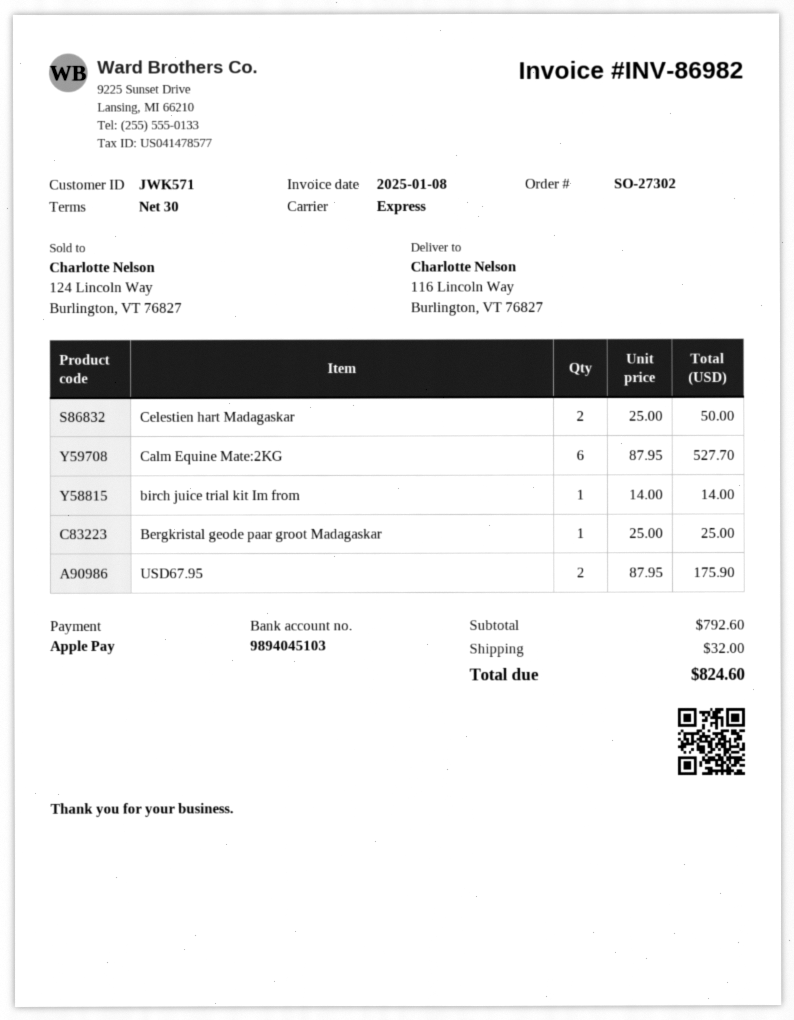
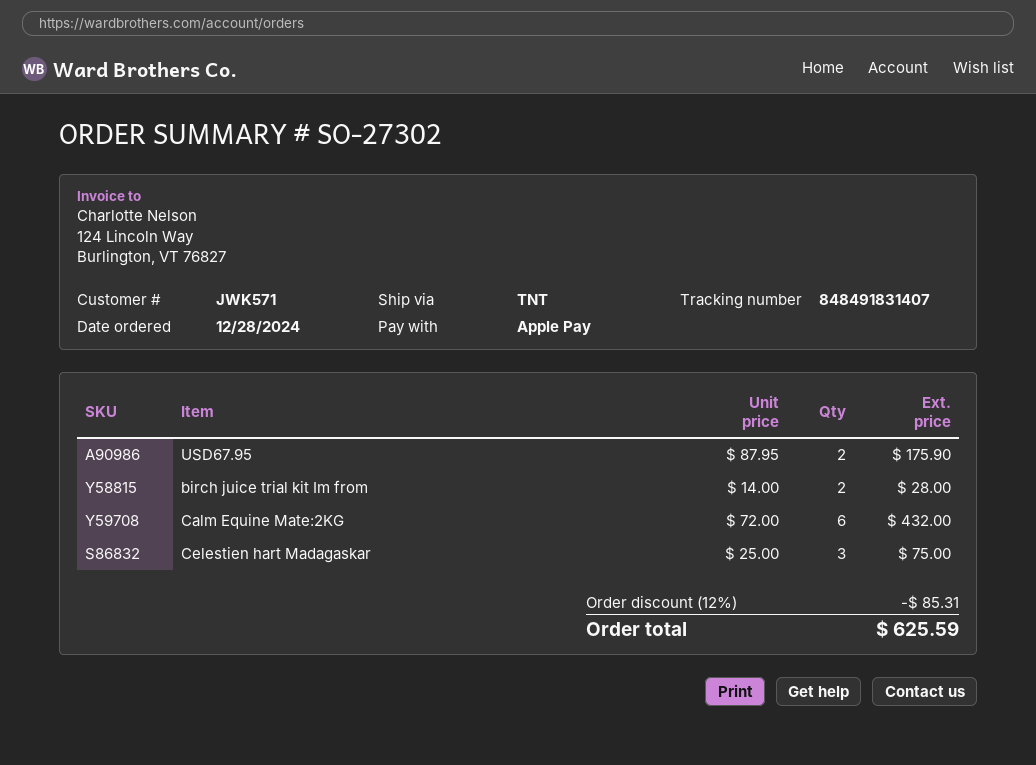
shipping method: express -> TNT
Celestien hart Madagaskar: 2 x 25.00 = 50.00 -> 3 x 25.00 = 75.00
Calm Equine Mate:2KG: 6 x 87.95 = 527.70 -> 6 x 72.00 = 432.00
birch juice trial kit Im from: 1 x 14.00 = 14.00 -> 2 x 14.00 = 28.00
Bergkristal geode paar groot Madagaskar: 1 x 25.00 = 25.00 -> none
discount: none -> 12% = 85.31
shipping: 32.00 -> none
total: 824.60 -> 625.59

